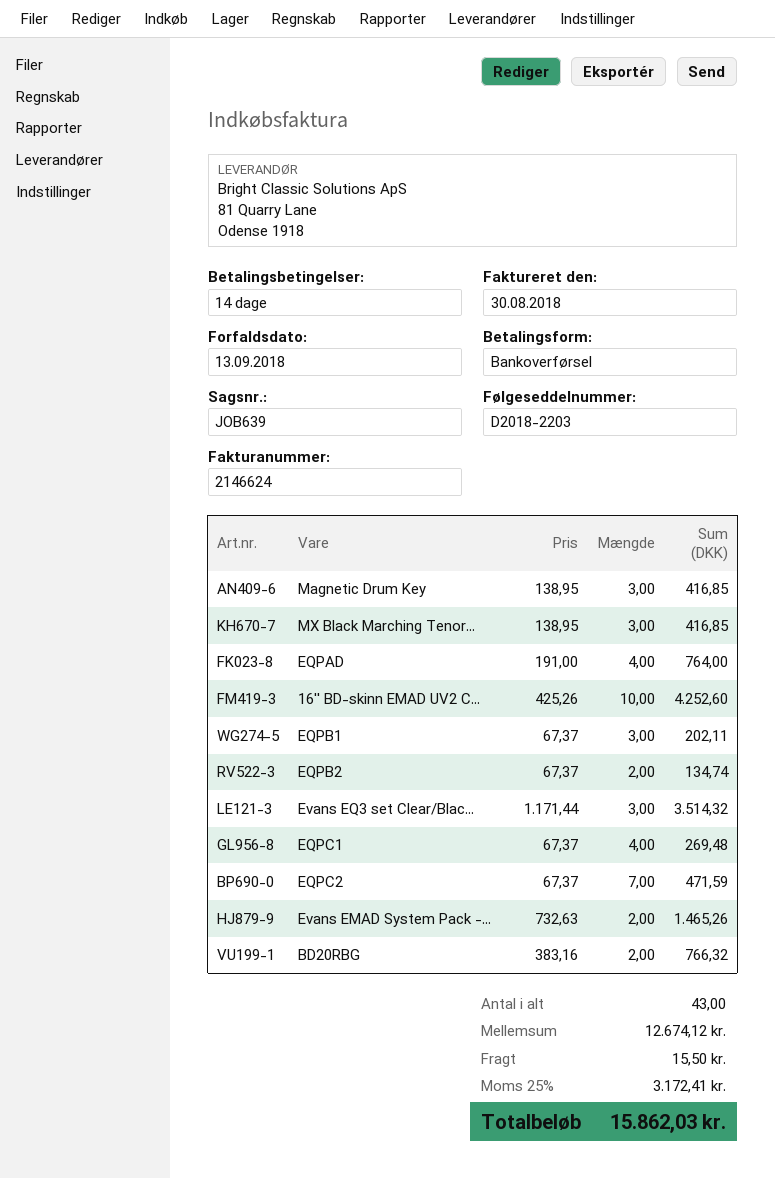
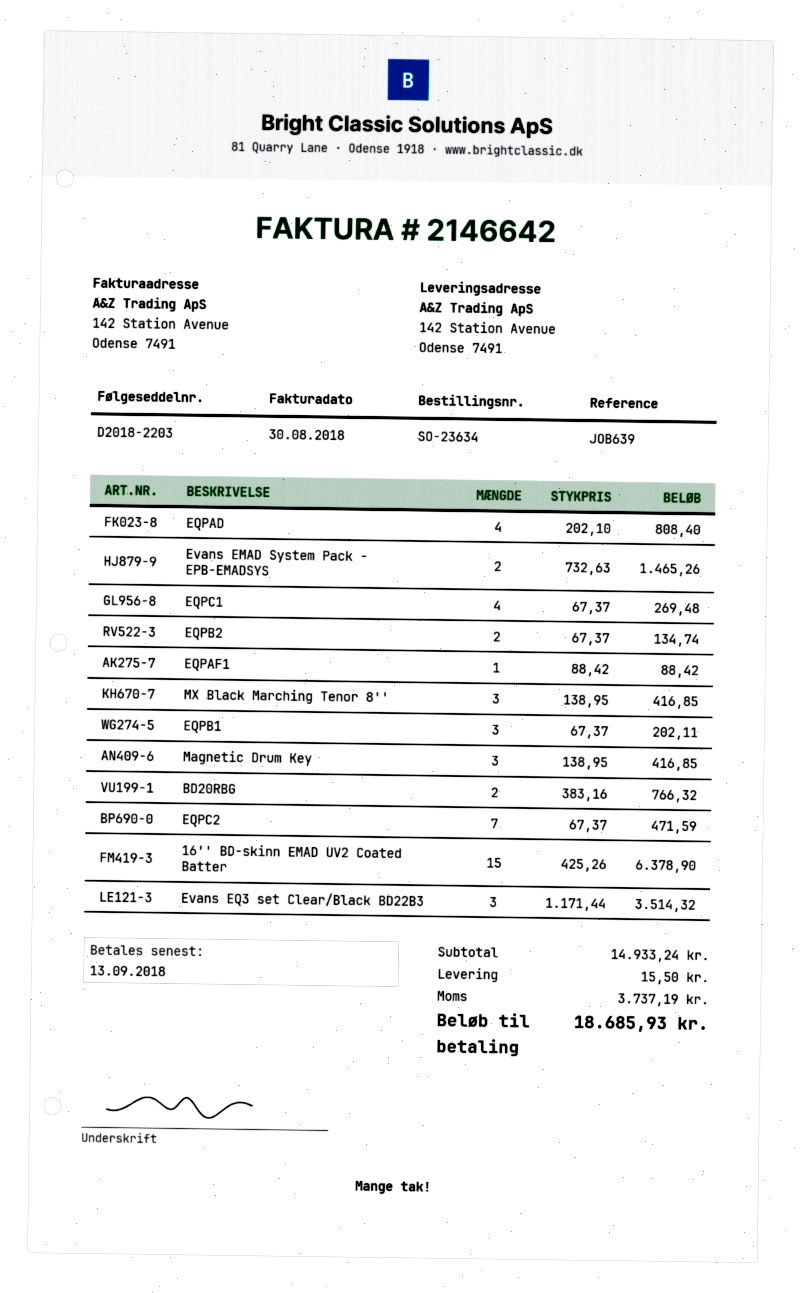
invoice number: 2146624 -> 2146642
EQPAD: 4 x 191.00 = 764.00 -> 4 x 202.10 = 808.40
16'' BD-skinn EMAD UV2 C...: 10 x 425.26 = 4252.60 -> 15 x 425.26 = 6378.90
EQPAF1: none -> 1 x 88.42 = 88.42
subtotal: 12674.12 -> 14933.24
tax: 3172.41 -> 3737.19
total: 15862.03 -> 18685.93

